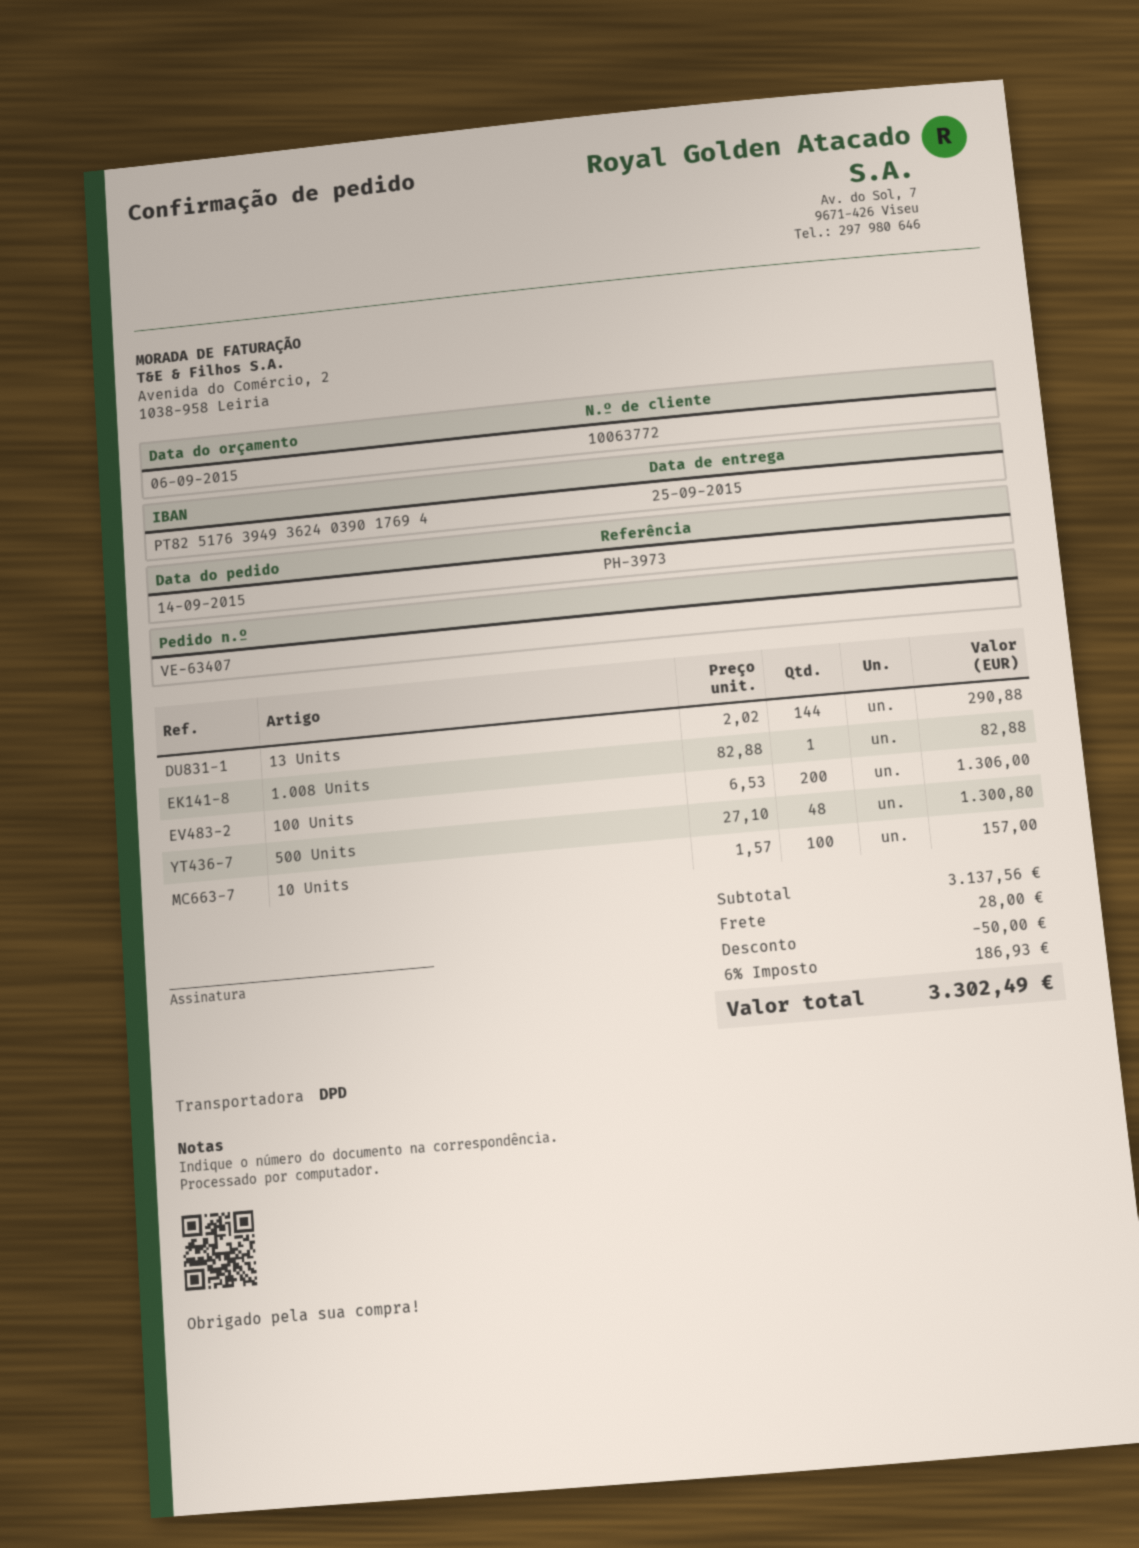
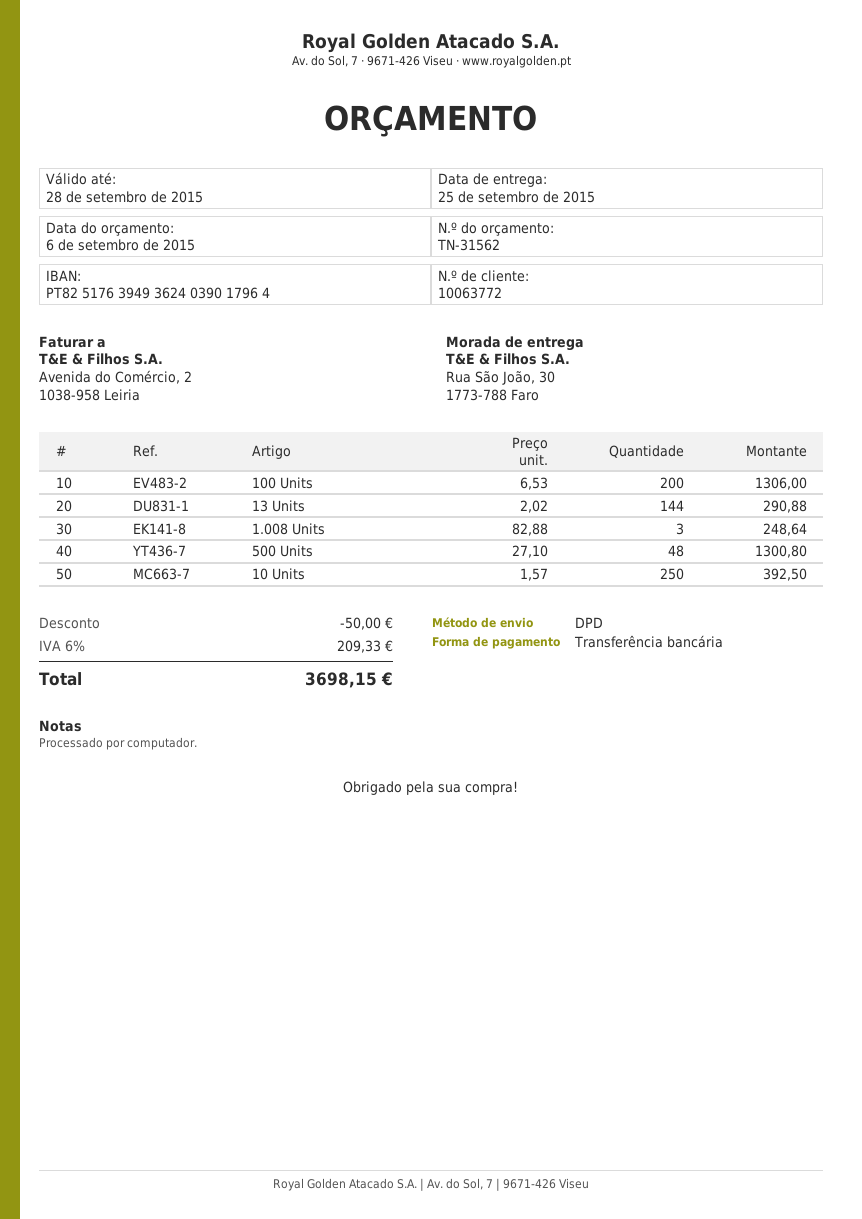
bank account: PT82517639493624039017694 -> PT82517639493624039017964
1.008 Units: 1 x 82.88 = 82.88 -> 3 x 82.88 = 248.64
10 Units: 100 x 1.57 = 157.00 -> 250 x 1.57 = 392.50
shipping: 28.00 -> none
tax: 6% = 186.93 -> 6% = 209.33
total: 3302.49 -> 3698.15

